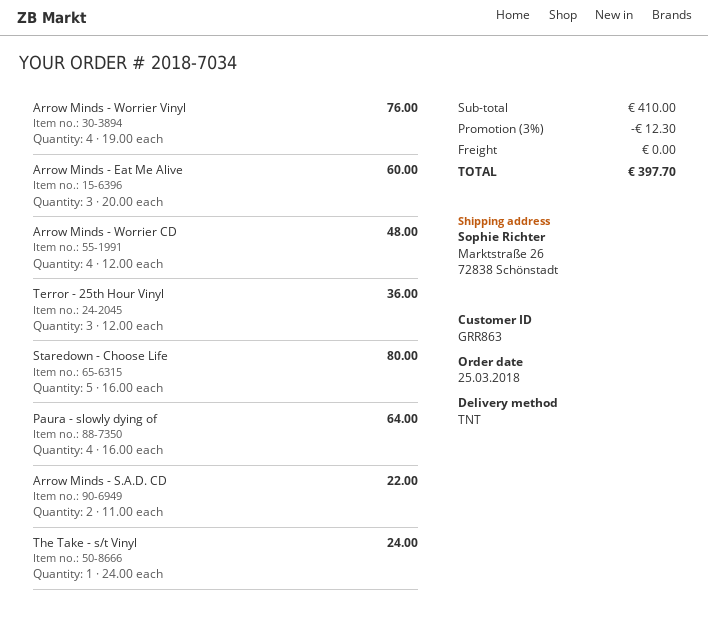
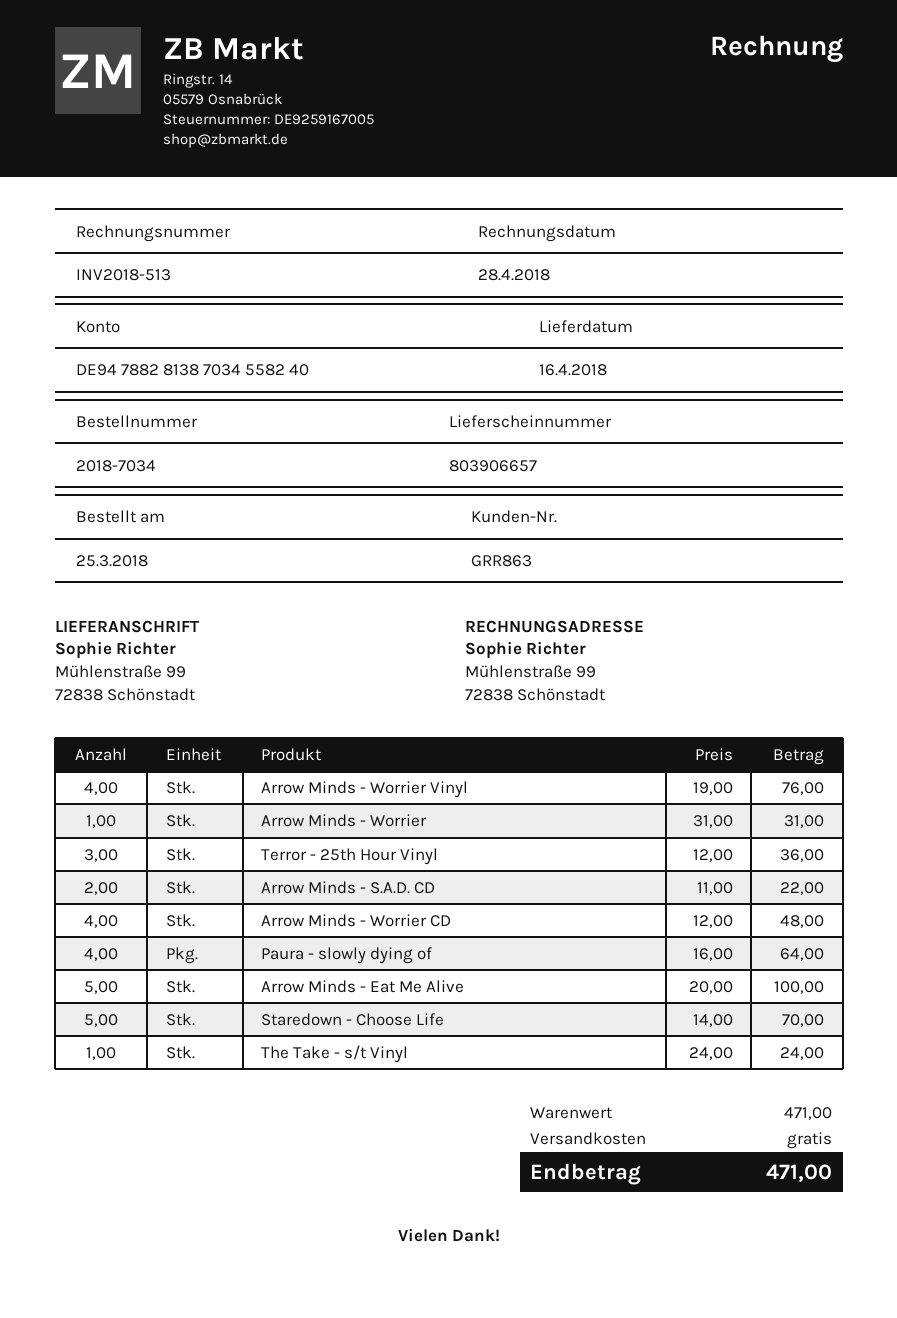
ship to: Marktstraße 26, 72838 Schönstadt -> Mühlenstraße 99, 72838 Schönstadt
Arrow Minds - Eat Me Alive: 3 x 20.00 = 60.00 -> 5 x 20.00 = 100.00
Staredown - Choose Life: 5 x 16.00 = 80.00 -> 5 x 14.00 = 70.00
Arrow Minds - Worrier: none -> 1 x 31.00 = 31.00
subtotal: 410.00 -> 471.00
discount: 3% = 12.30 -> none
total: 397.70 -> 471.00

